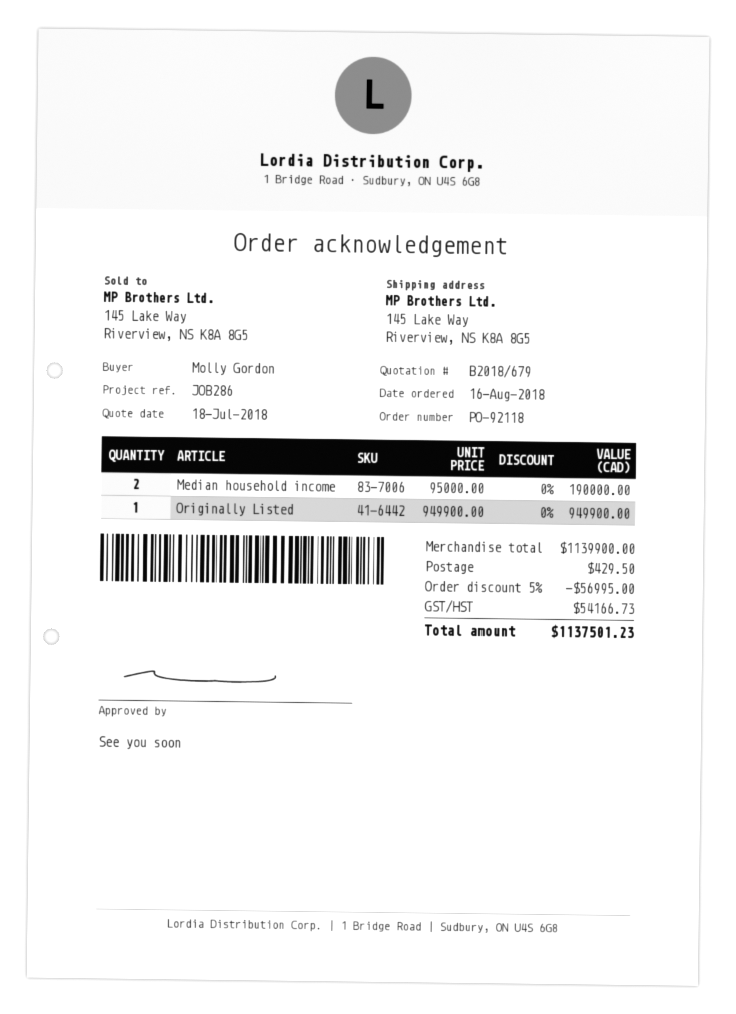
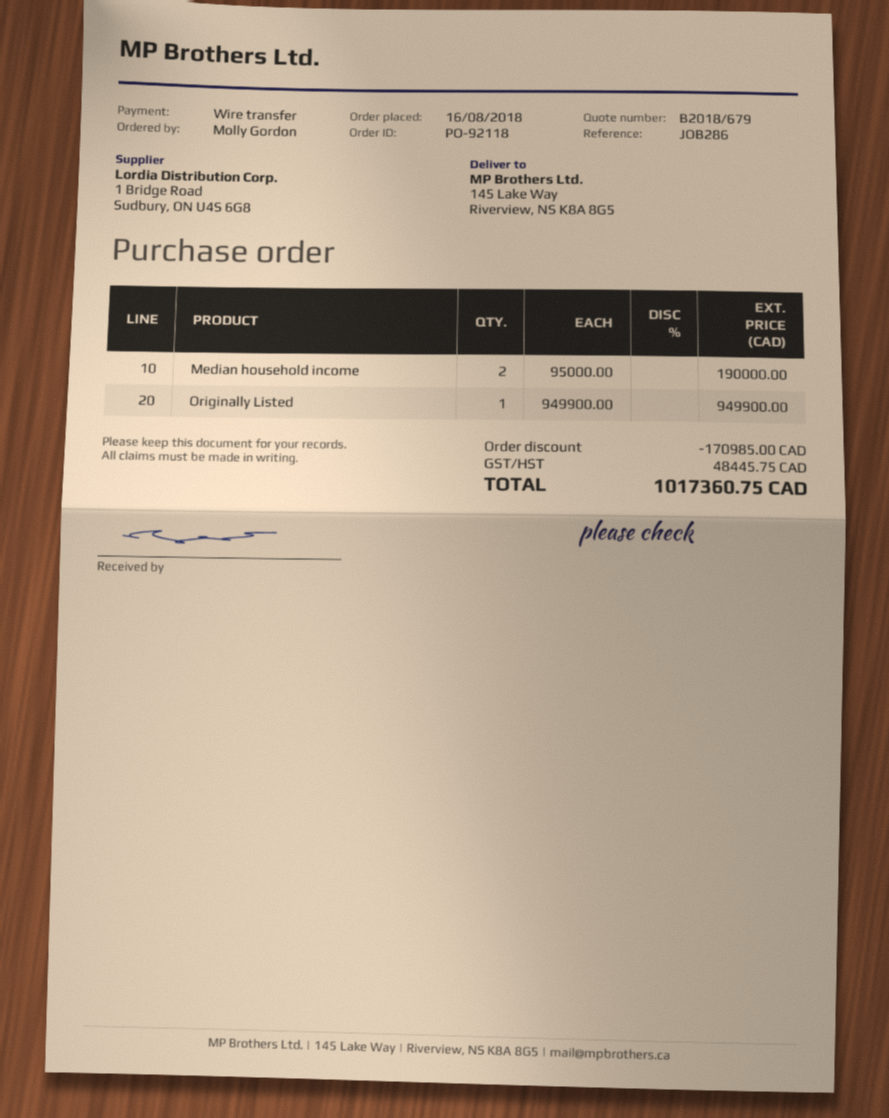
discount: 56995.00 -> 170985.00
shipping: 429.50 -> none
tax: 54166.73 -> 48445.75
total: 1137501.23 -> 1017360.75

